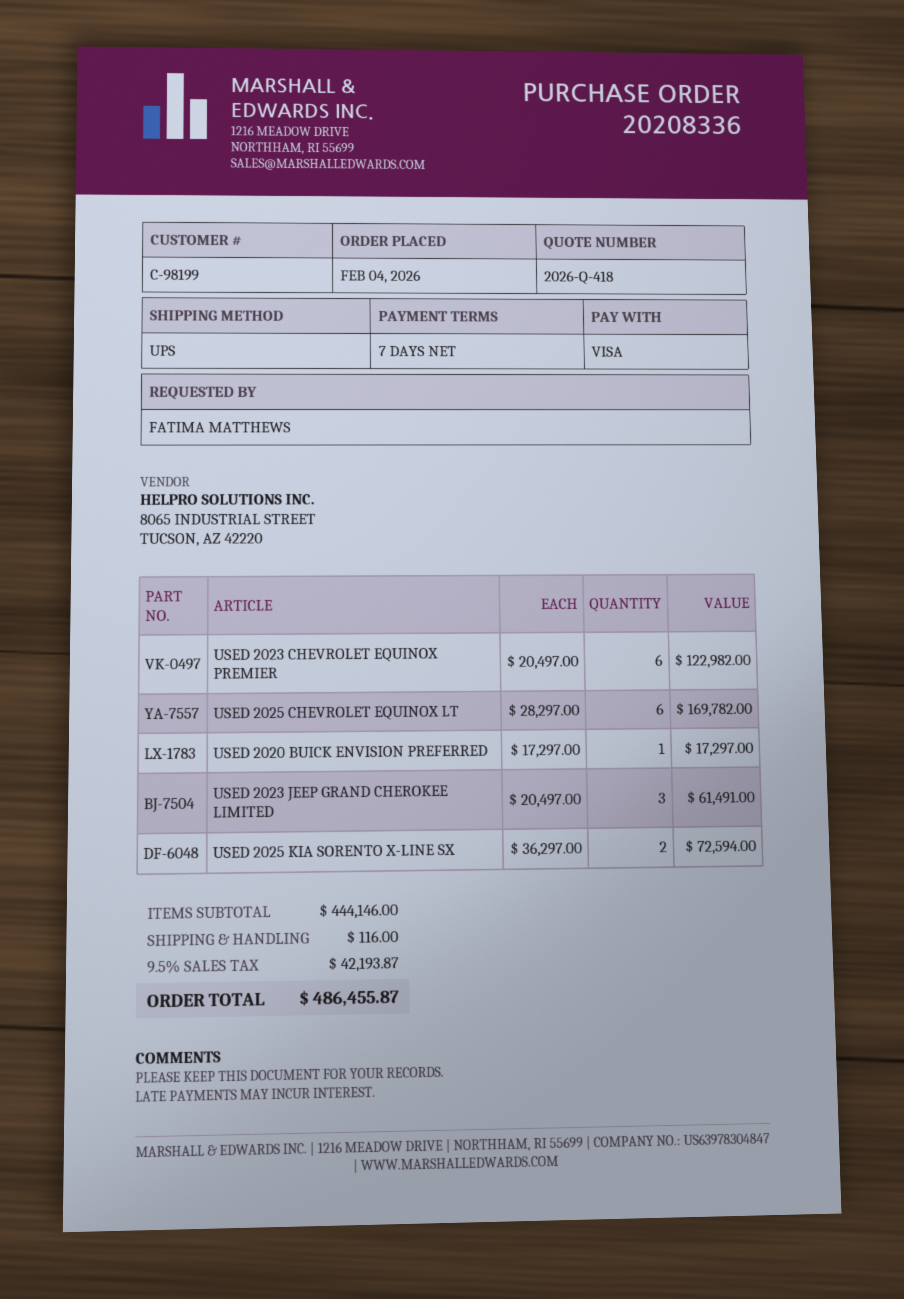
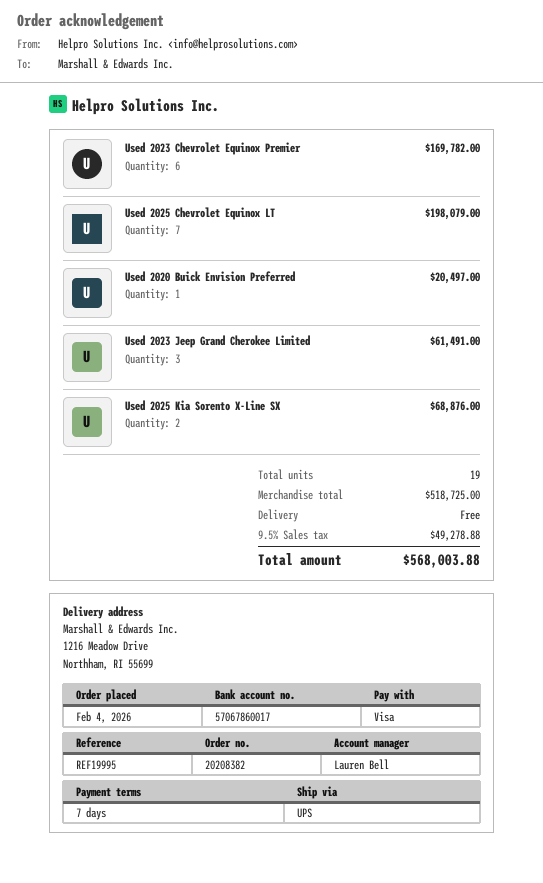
order number: 20208336 -> 20208382
USED 2023 CHEVROLET EQUINOX PREMIER: 6 for 122982.00 -> 6 for 169782.00
USED 2025 CHEVROLET EQUINOX LT: 6 for 169782.00 -> 7 for 198079.00
USED 2020 BUICK ENVISION PREFERRED: 1 for 17297.00 -> 1 for 20497.00
USED 2025 KIA SORENTO X-LINE SX: 2 for 72594.00 -> 2 for 68876.00
subtotal: 444146.00 -> 518725.00
shipping: 116.00 -> 0.00
tax: 9.5% = 42193.87 -> 9.5% = 49278.88
total: 486455.87 -> 568003.88

